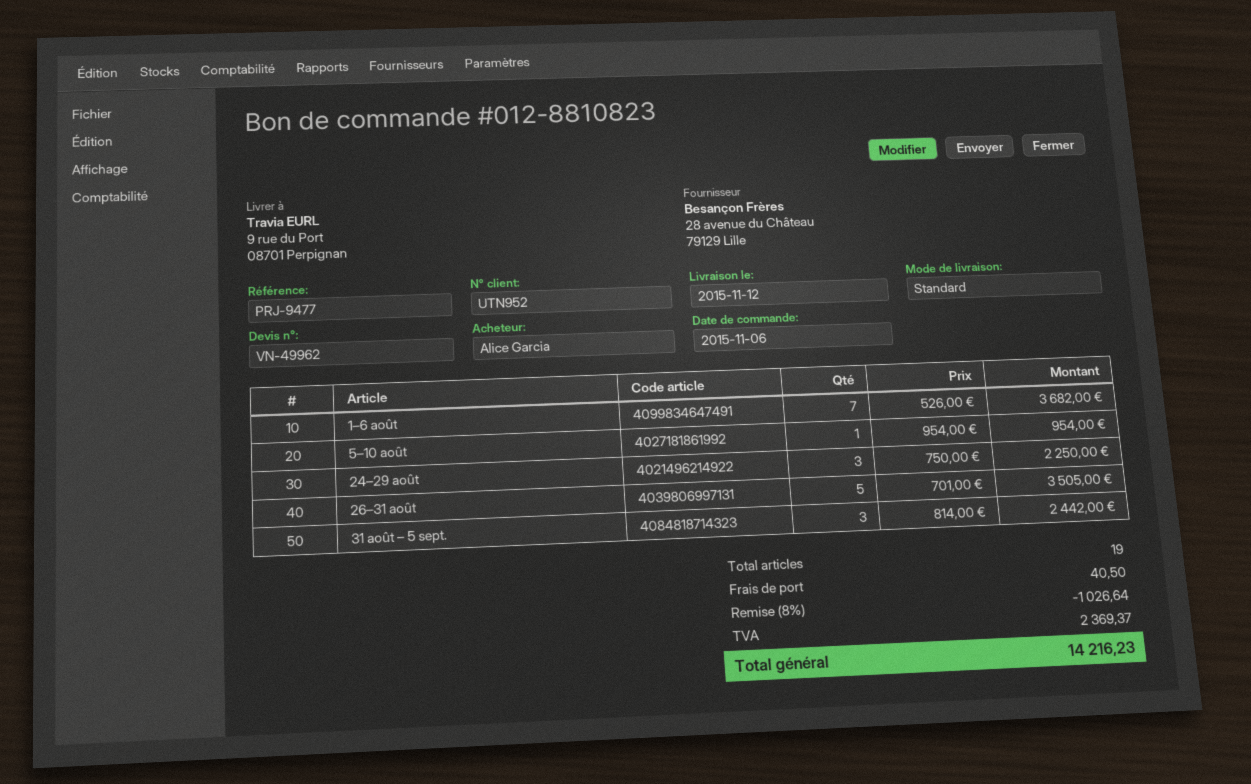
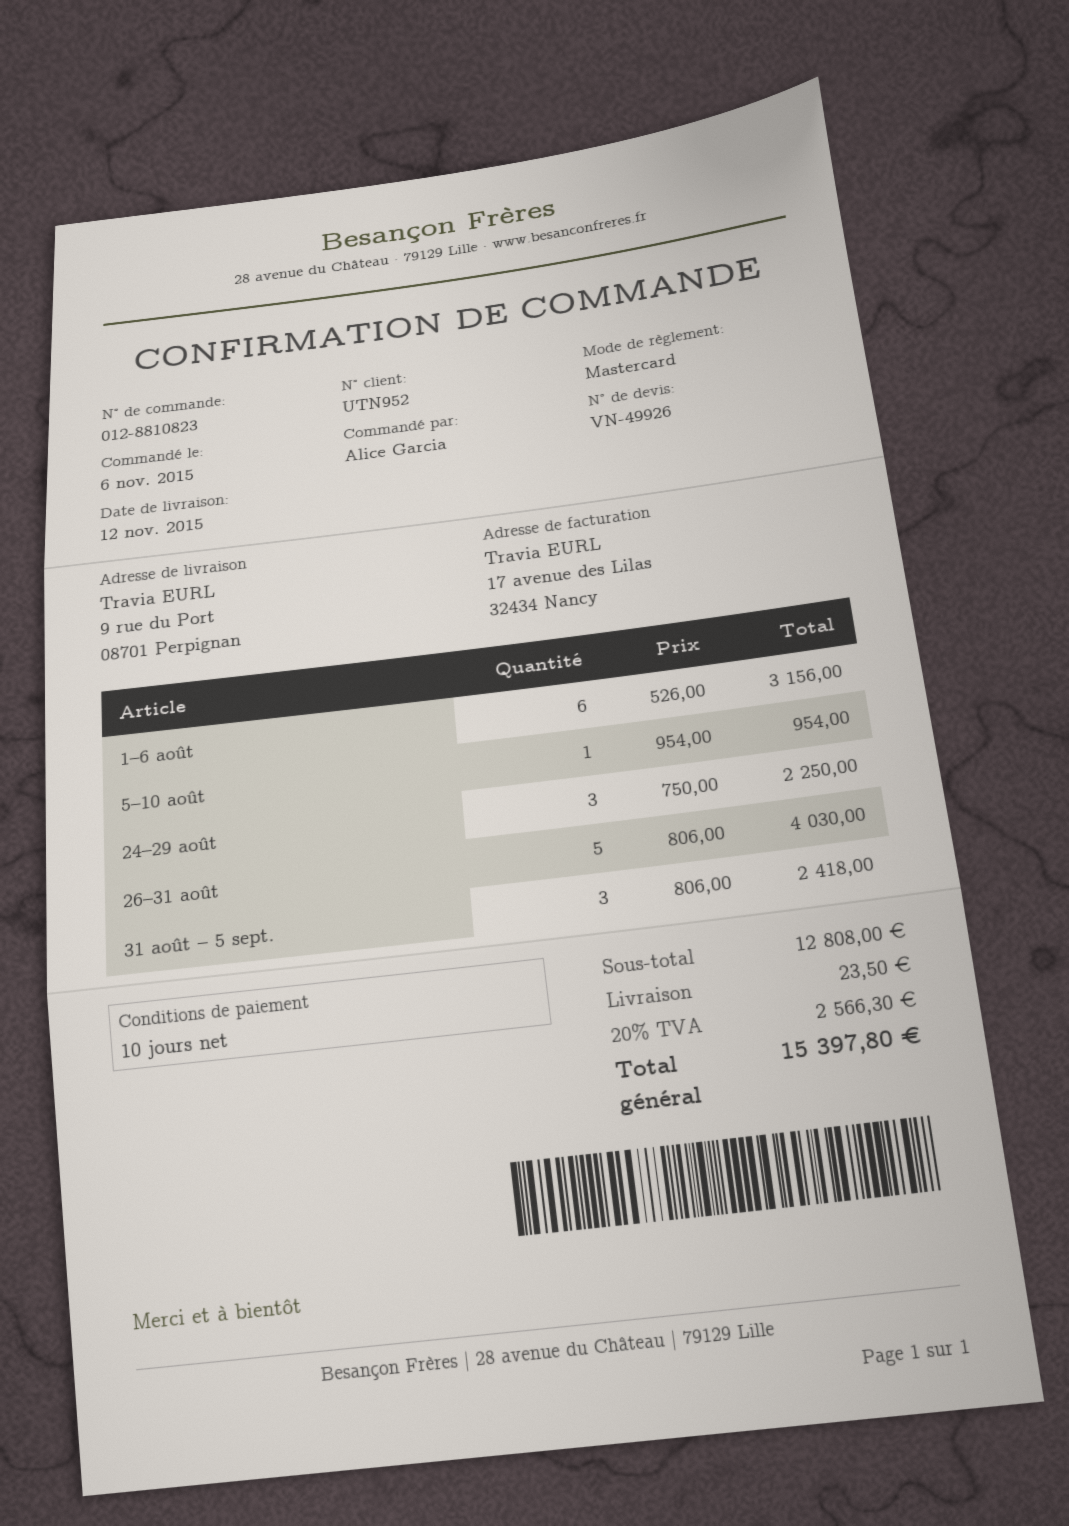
quote number: VN-49962 -> VN-49926
1–6 août: 7 x 526.00 = 3682.00 -> 6 x 526.00 = 3156.00
26–31 août: 5 x 701.00 = 3505.00 -> 5 x 806.00 = 4030.00
31 août – 5 sept.: 3 x 814.00 = 2442.00 -> 3 x 806.00 = 2418.00
discount: 8% = 1026.64 -> none
shipping: 40.50 -> 23.50
tax: 2369.37 -> 2566.30
total: 14216.23 -> 15397.80

